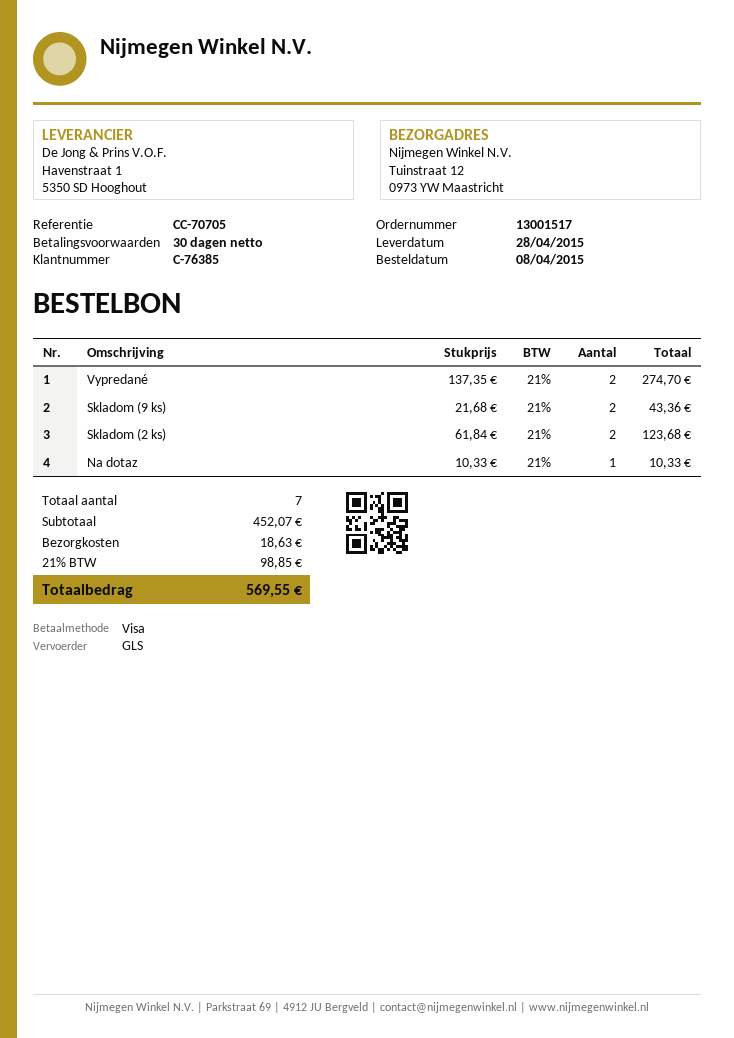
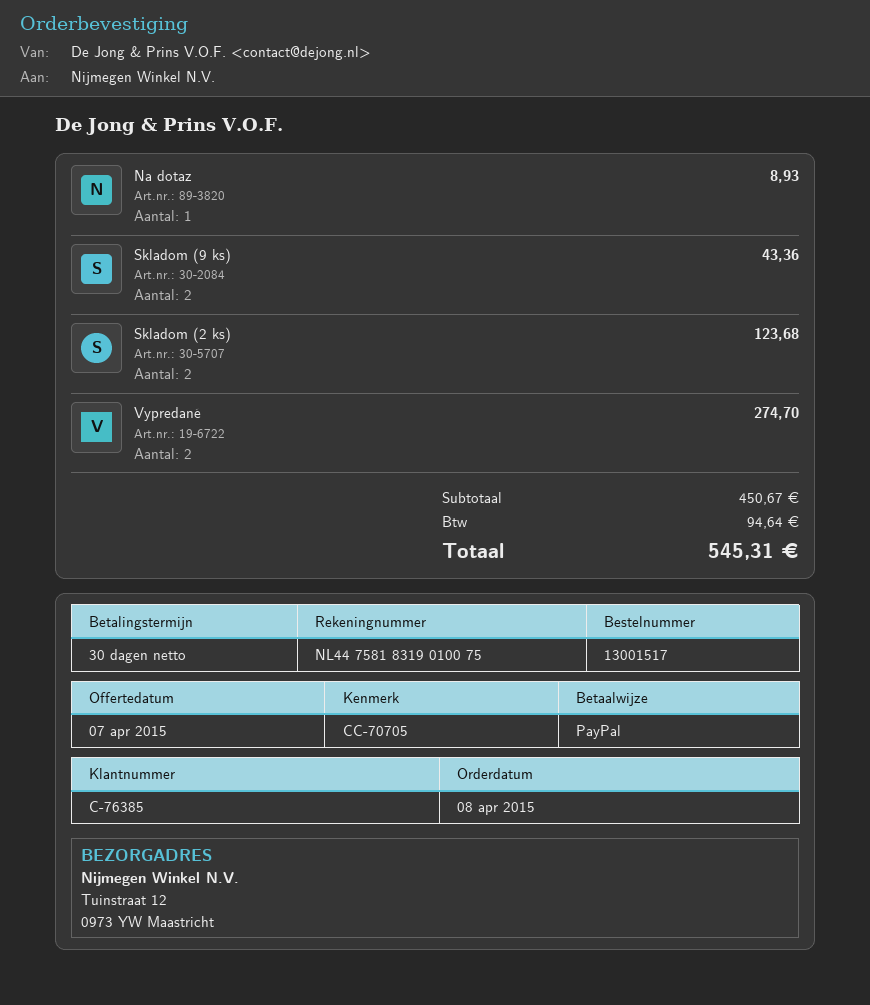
payment method: Visa -> PayPal
Na dotaz: 1 for 10.33 -> 1 for 8.93
subtotal: 452.07 -> 450.67
shipping: 18.63 -> none
tax: 98.85 -> 94.64
total: 569.55 -> 545.31

